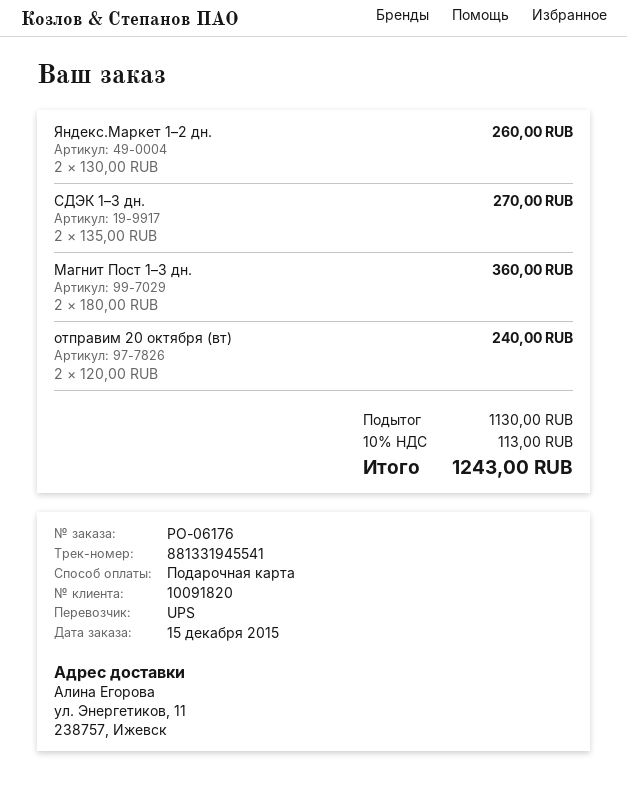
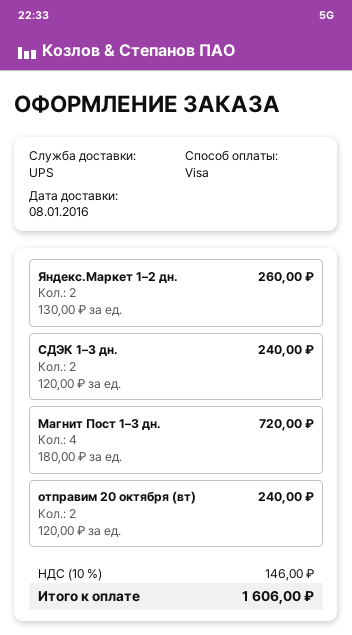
payment method: gift card -> Visa
СДЭК 1–3 дн.: 2 x 135.00 = 270.00 -> 2 x 120.00 = 240.00
Магнит Пост 1–3 дн.: 2 x 180.00 = 360.00 -> 4 x 180.00 = 720.00
tax: 10% = 113.00 -> 10% = 146.00
total: 1243.00 -> 1606.00

